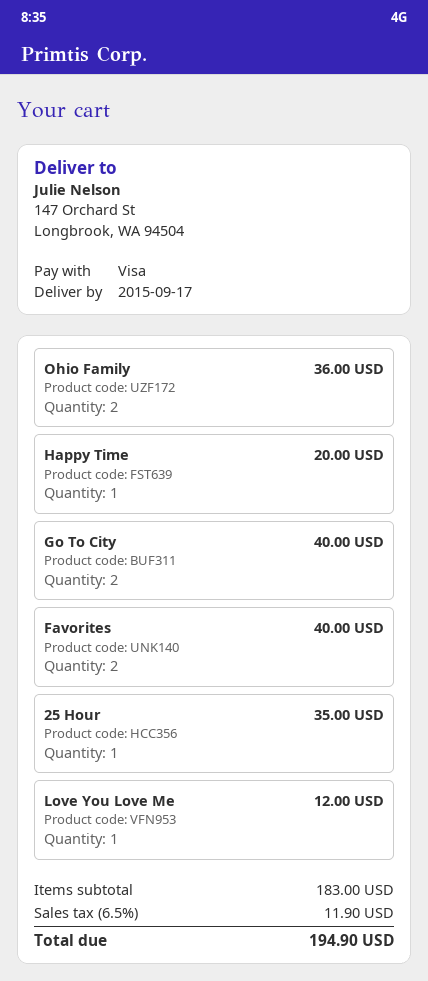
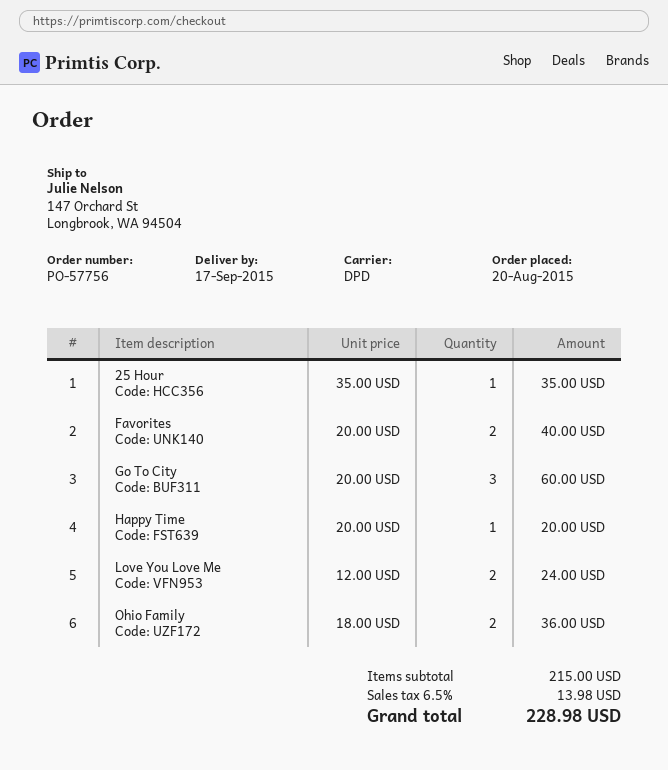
Go To City: 2 for 40.00 -> 3 for 60.00
Love You Love Me: 1 for 12.00 -> 2 for 24.00
subtotal: 183.00 -> 215.00
tax: 6.5% = 11.90 -> 6.5% = 13.98
total: 194.90 -> 228.98

